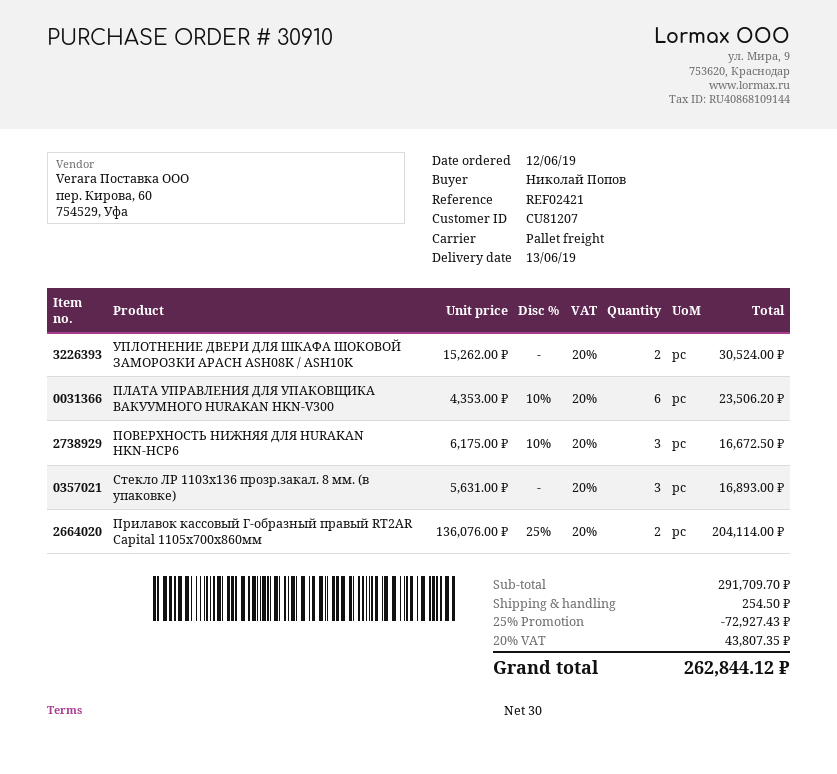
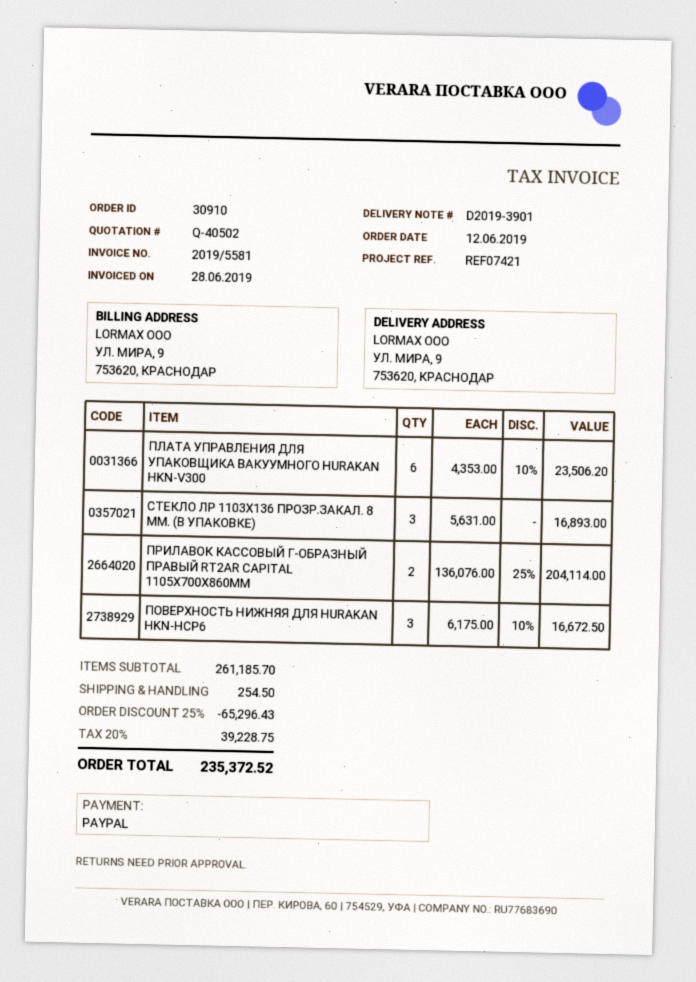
reference: REF02421 -> REF07421
УПЛОТНЕНИЕ ДВЕРИ ДЛЯ ШКАФА ШОКОВОЙ ЗАМОРОЗКИ APACH ASH08K / ASH10K: 2 x 15262.00 = 30524.00 -> none
subtotal: 291709.70 -> 261185.70
discount: 25% = 72927.43 -> 25% = 65296.43
tax: 20% = 43807.35 -> 20% = 39228.75
total: 262844.12 -> 235372.52

